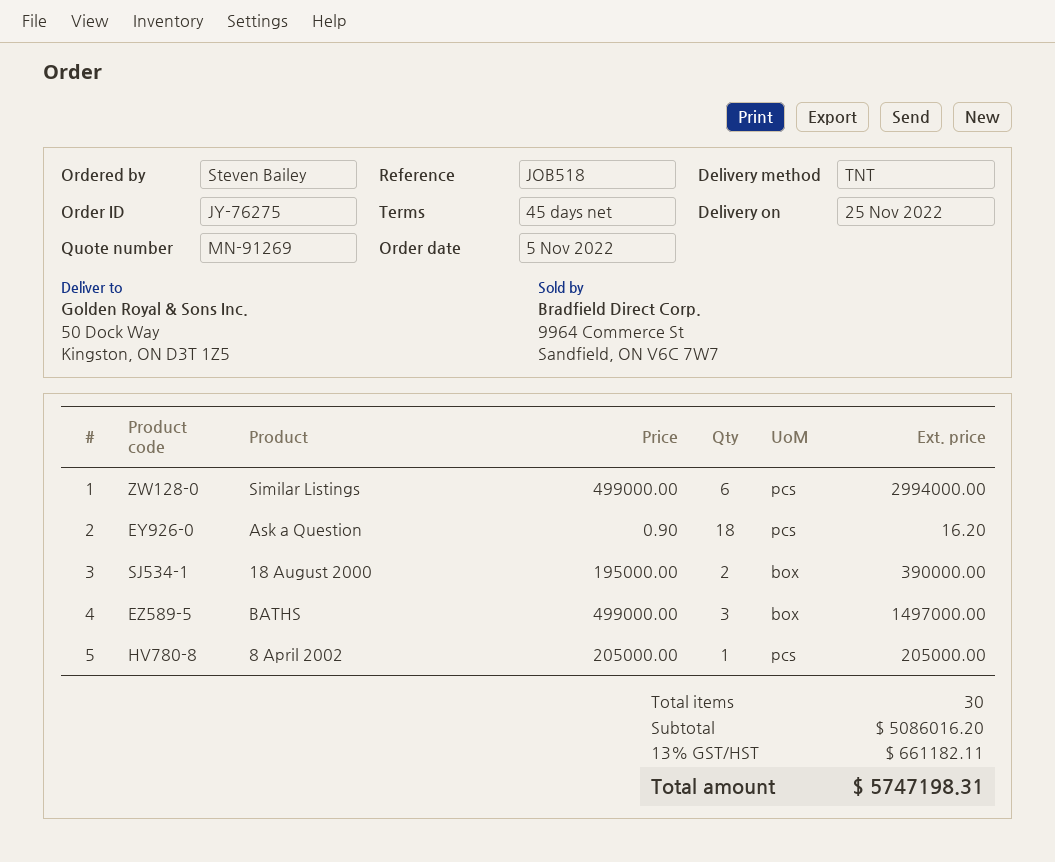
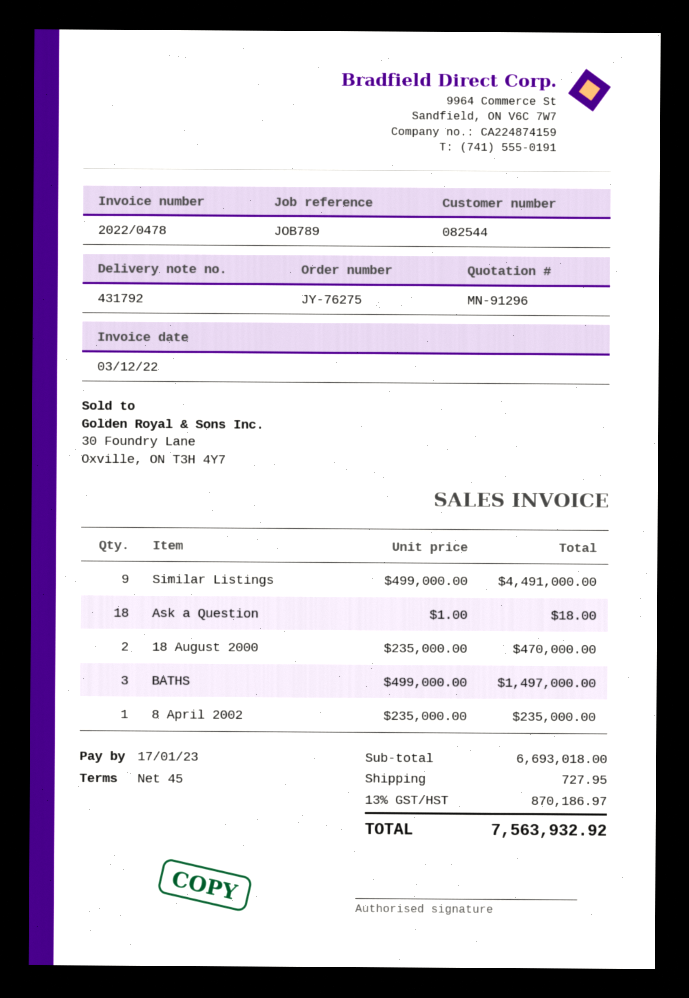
quote number: MN-91269 -> MN-91296
reference: JOB518 -> JOB789
Similar Listings: 6 x 499000.00 = 2994000.00 -> 9 x 499000.00 = 4491000.00
Ask a Question: 18 x 0.90 = 16.20 -> 18 x 1.00 = 18.00
18 August 2000: 2 x 195000.00 = 390000.00 -> 2 x 235000.00 = 470000.00
8 April 2002: 1 x 205000.00 = 205000.00 -> 1 x 235000.00 = 235000.00
subtotal: 5086016.20 -> 6693018.00
shipping: none -> 727.95
tax: 13% = 661182.11 -> 13% = 870186.97
total: 5747198.31 -> 7563932.92

